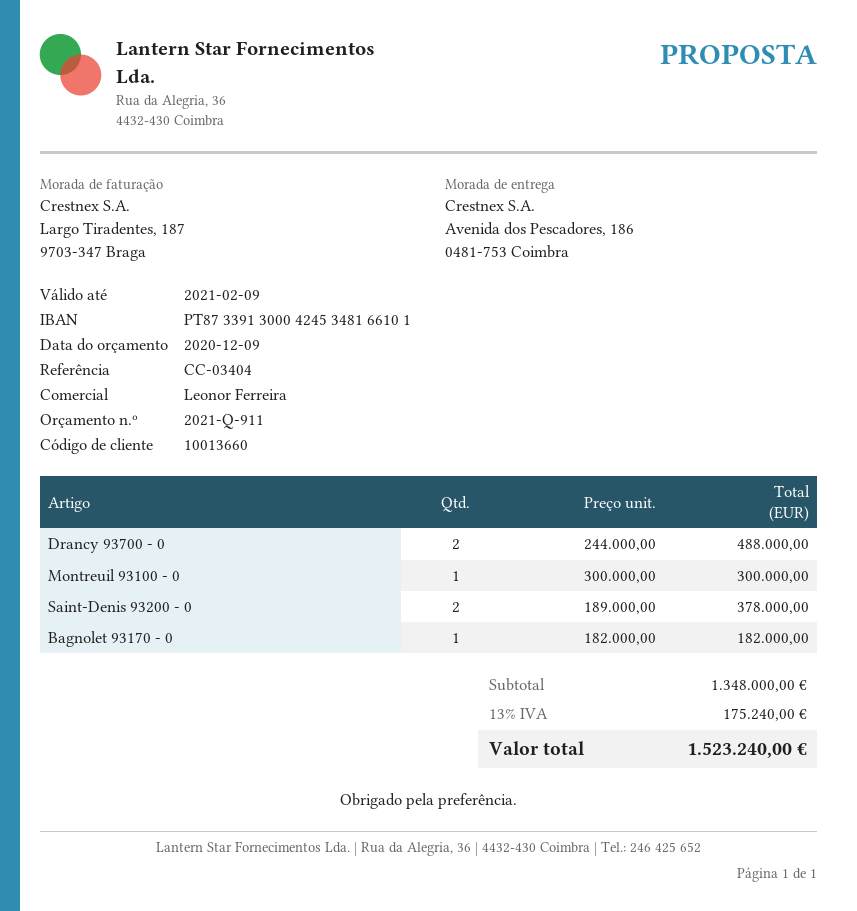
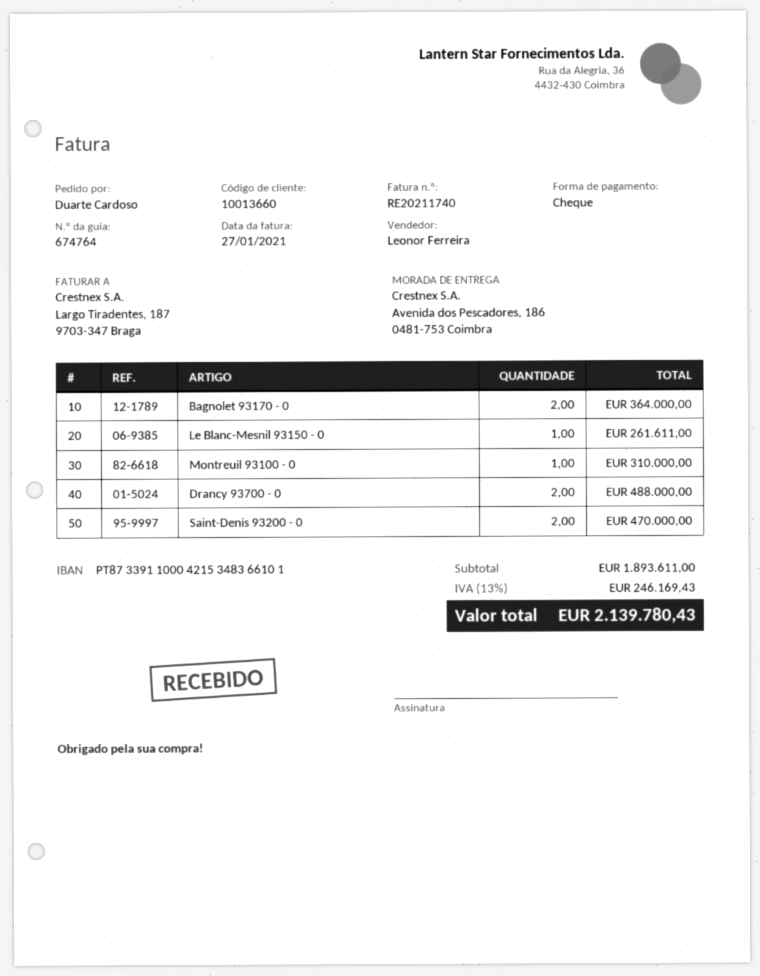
bank account: PT87339130004245348166101 -> PT87339110004215348366101
Montreuil 93100 - 0: 1 for 300000.00 -> 1 for 310000.00
Saint-Denis 93200 - 0: 2 for 378000.00 -> 2 for 470000.00
Bagnolet 93170 - 0: 1 for 182000.00 -> 2 for 364000.00
Le Blanc-Mesnil 93150 - 0: none -> 1 for 261611.00
subtotal: 1348000.00 -> 1893611.00
tax: 13% = 175240.00 -> 13% = 246169.43
total: 1523240.00 -> 2139780.43

